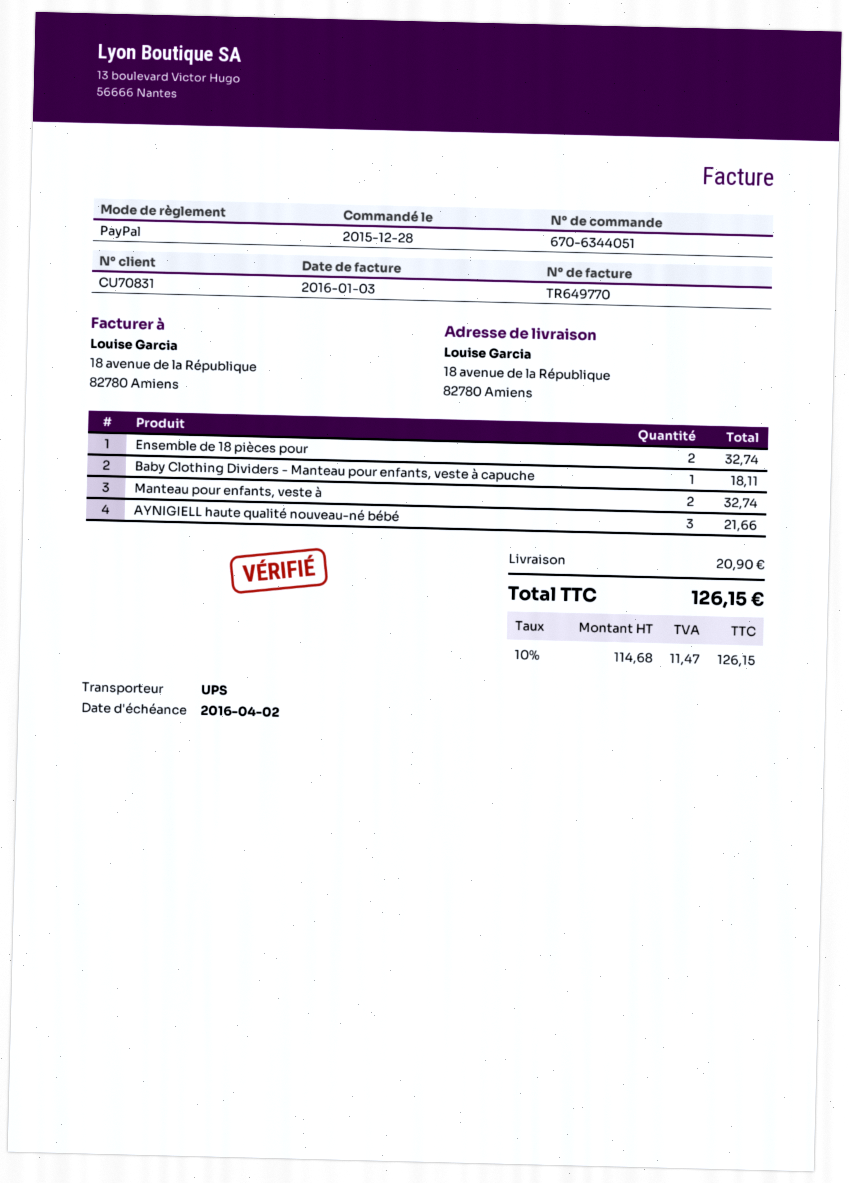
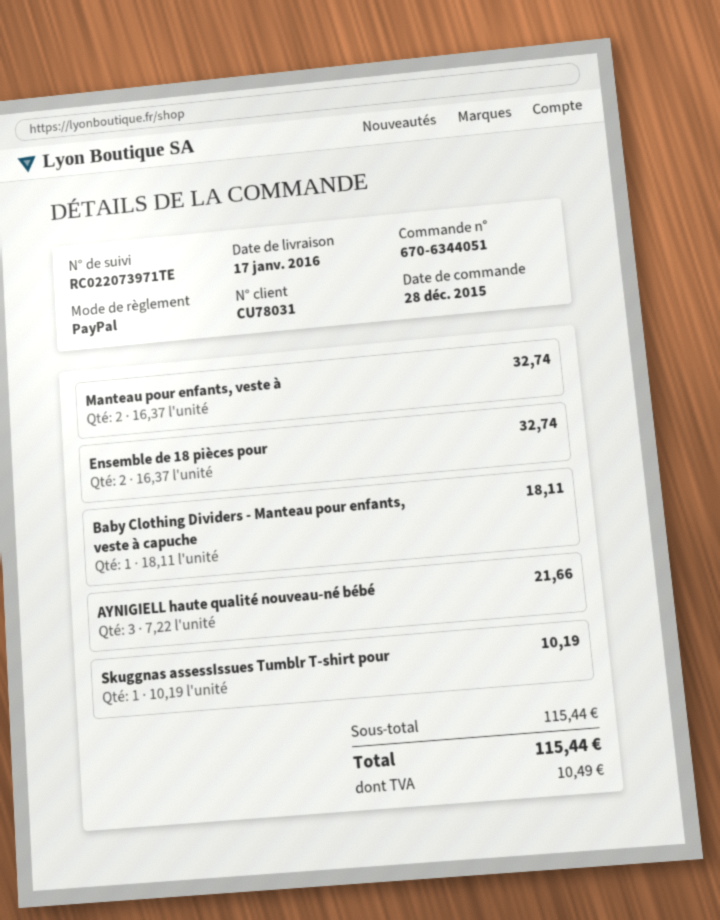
customer number: CU70831 -> CU78031
Skuggnas assessIssues Tumblr T-shirt pour: none -> 1 for 10.19
shipping: 20.90 -> none
tax: 11.47 -> 10.49
total: 126.15 -> 115.44

